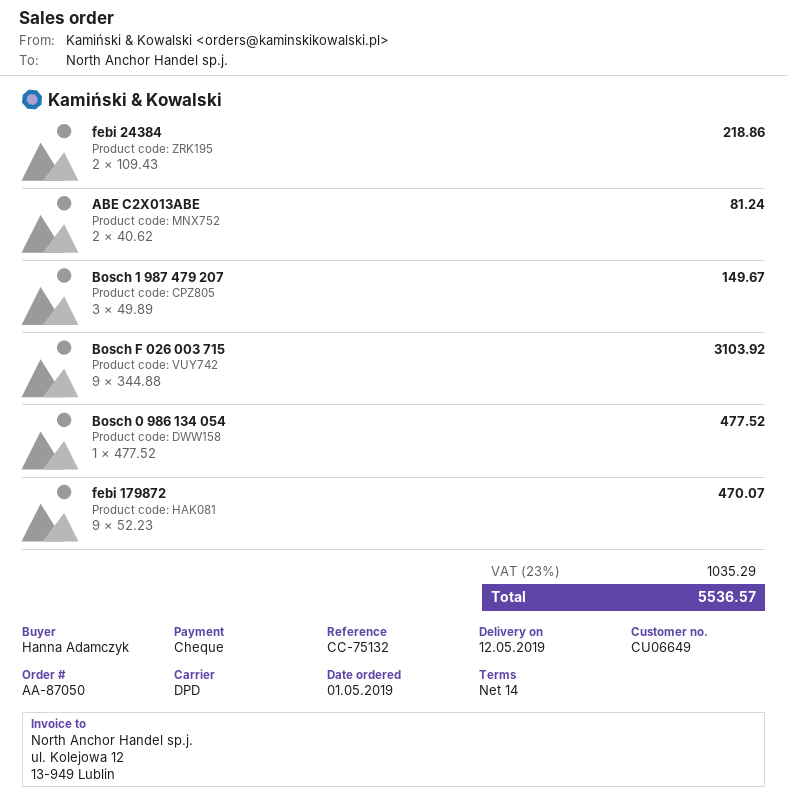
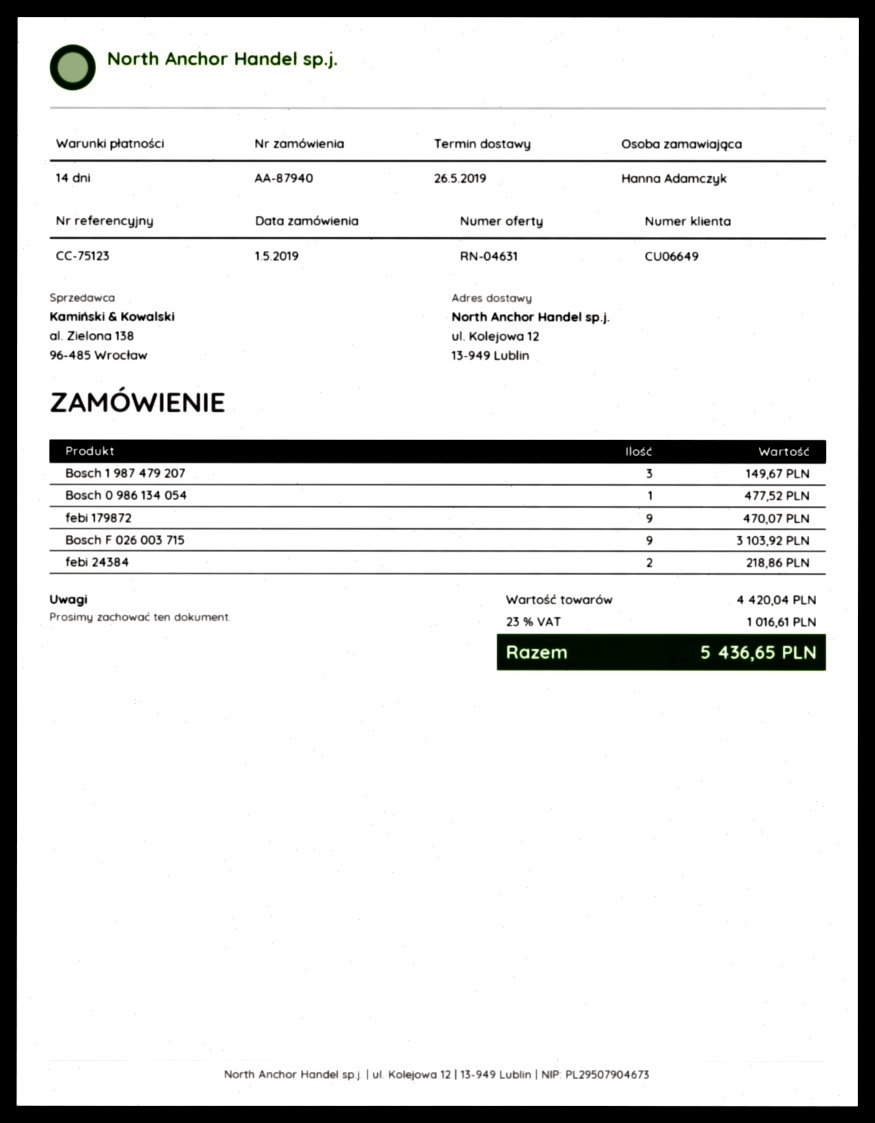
order number: AA-87050 -> AA-87940
delivery date: 2019-05-12 -> 2019-05-26
reference: CC-75132 -> CC-75123
ABE C2X013ABE: 2 for 81.24 -> none
tax: 23% = 1035.29 -> 23% = 1016.61
total: 5536.57 -> 5436.65

